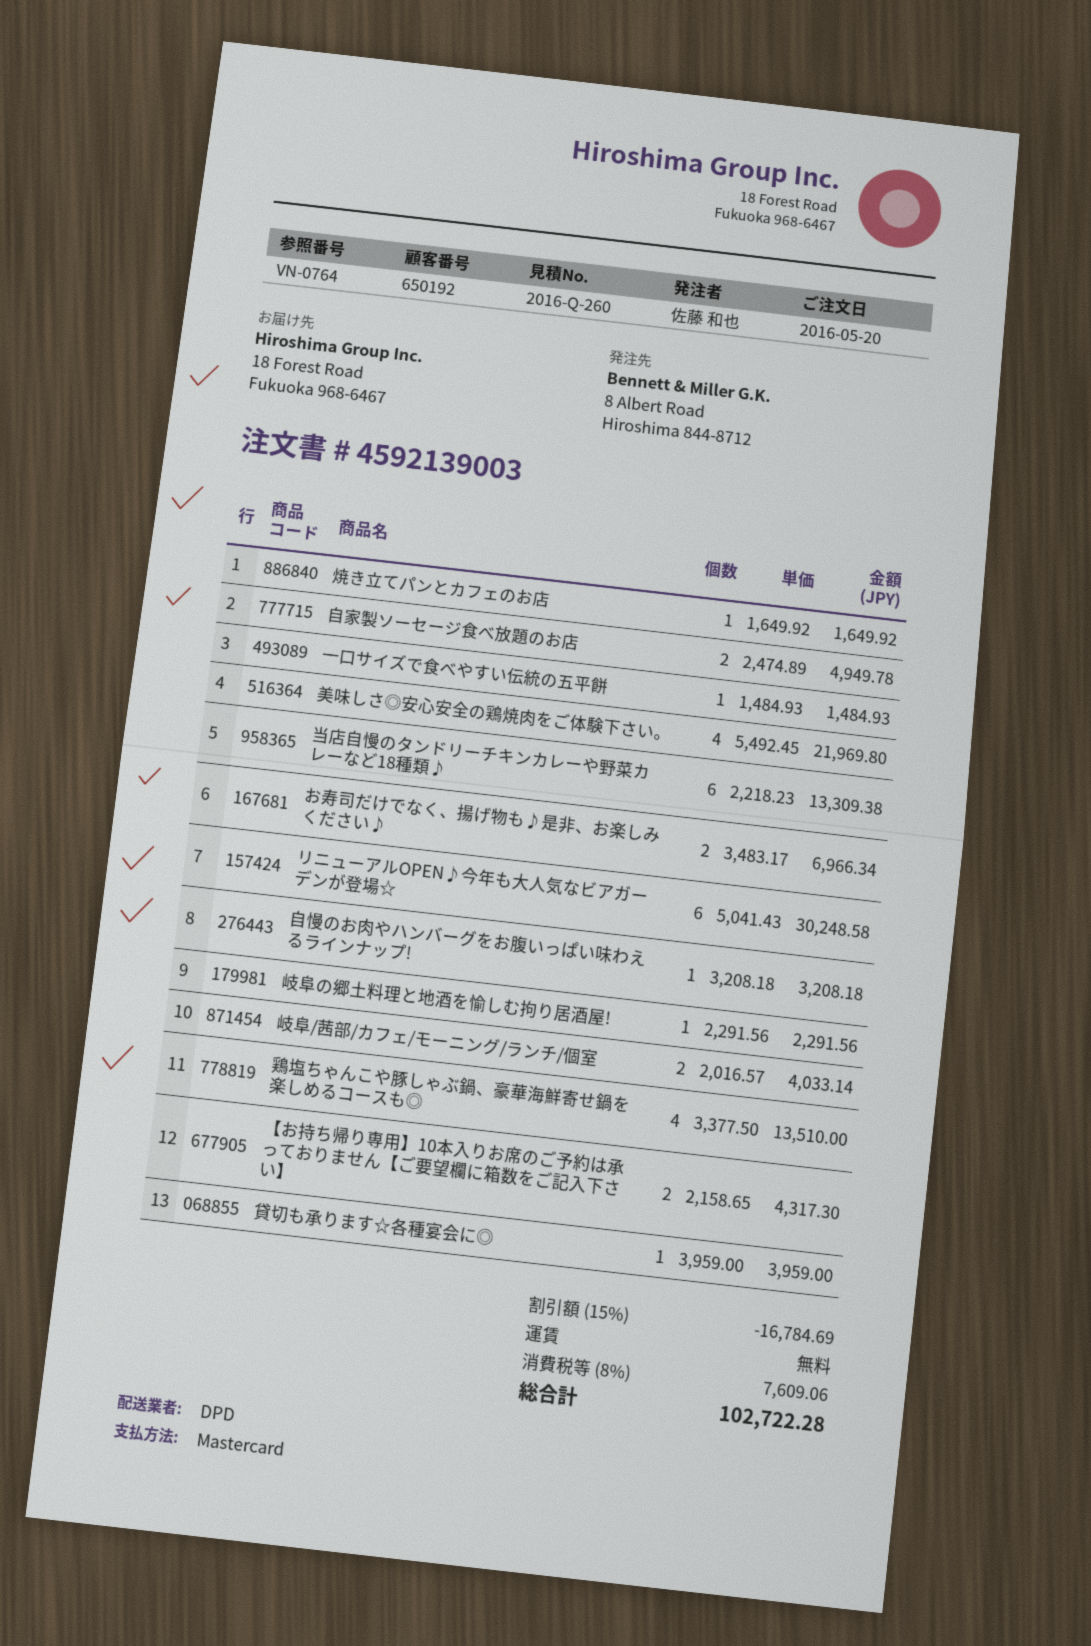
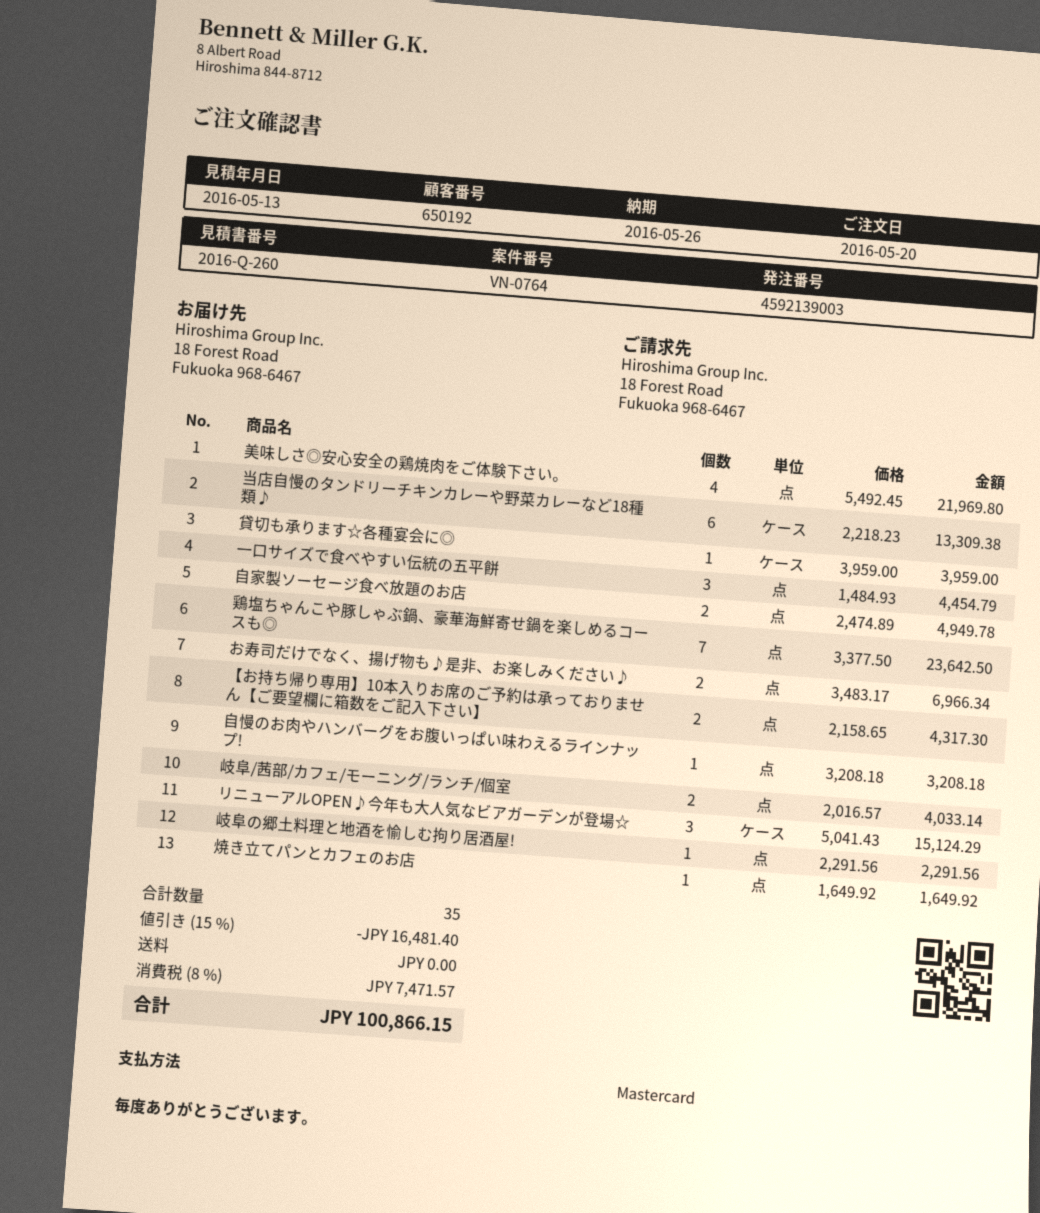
一口サイズで食べやすい伝統の五平餅: 1 x 1484.93 = 1484.93 -> 3 x 1484.93 = 4454.79
リニューアルOPEN♪今年も大人気なビアガーデンが登場☆: 6 x 5041.43 = 30248.58 -> 3 x 5041.43 = 15124.29
鶏塩ちゃんこや豚しゃぶ鍋、豪華海鮮寄せ鍋を楽しめるコースも◎: 4 x 3377.50 = 13510.00 -> 7 x 3377.50 = 23642.50
discount: 15% = 16784.69 -> 15% = 16481.40
tax: 8% = 7609.06 -> 8% = 7471.57
total: 102722.28 -> 100866.15

